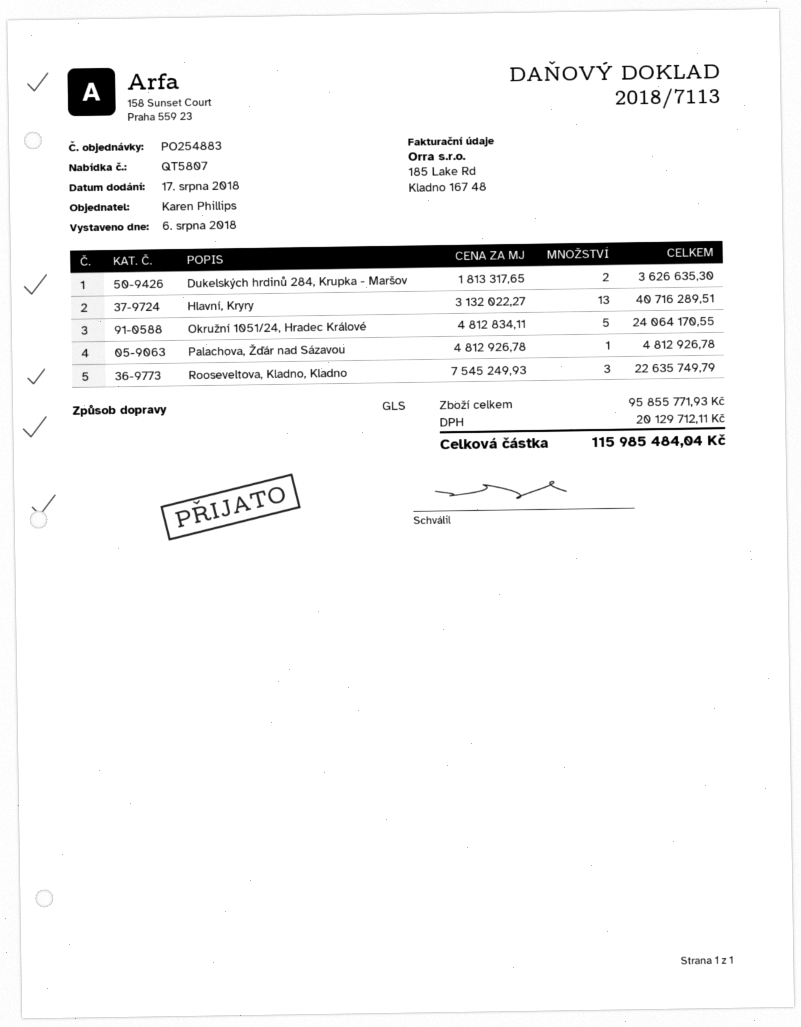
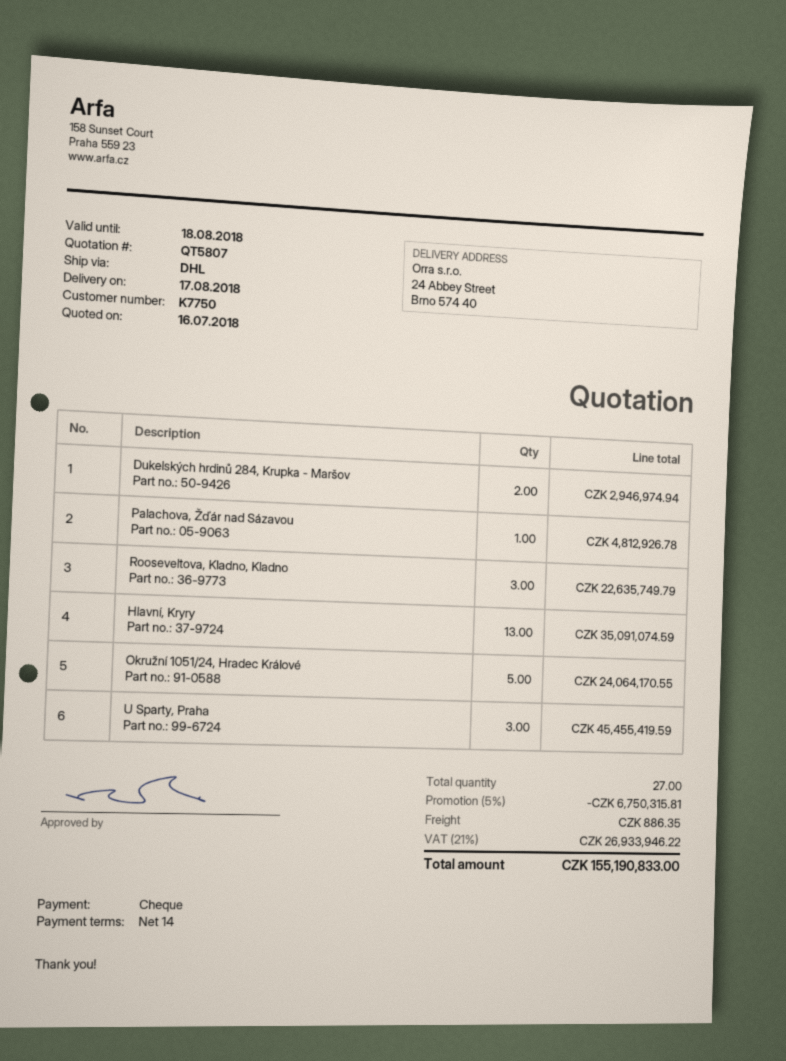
shipping method: GLS -> DHL
Dukelských hrdinů 284, Krupka - Maršov: 2 for 3626635.30 -> 2 for 2946974.94
Hlavní, Kryry: 13 for 40716289.51 -> 13 for 35091074.59
U Sparty, Praha: none -> 3 for 45455419.59
discount: none -> 5% = 6750315.81
shipping: none -> 886.35
tax: 20129712.11 -> 26933946.22
total: 115985484.04 -> 155190833.00

